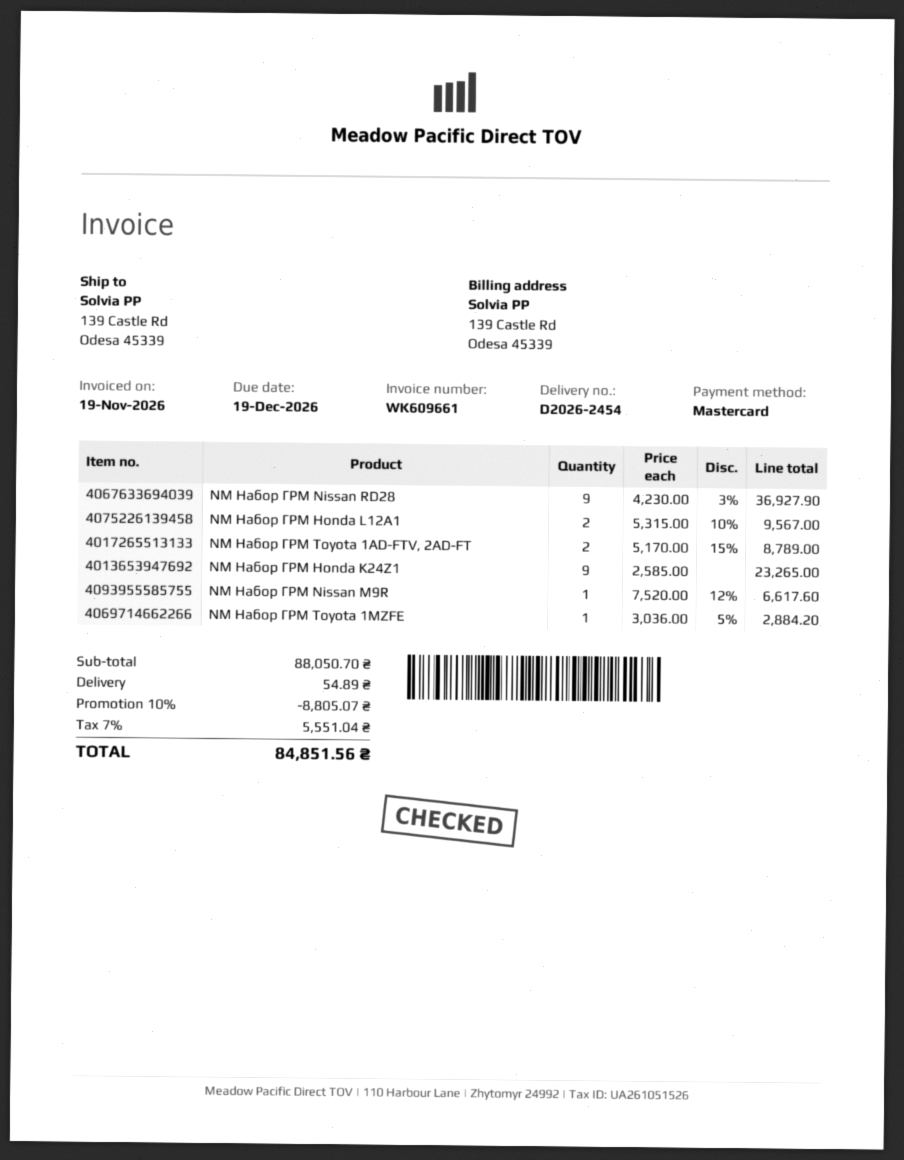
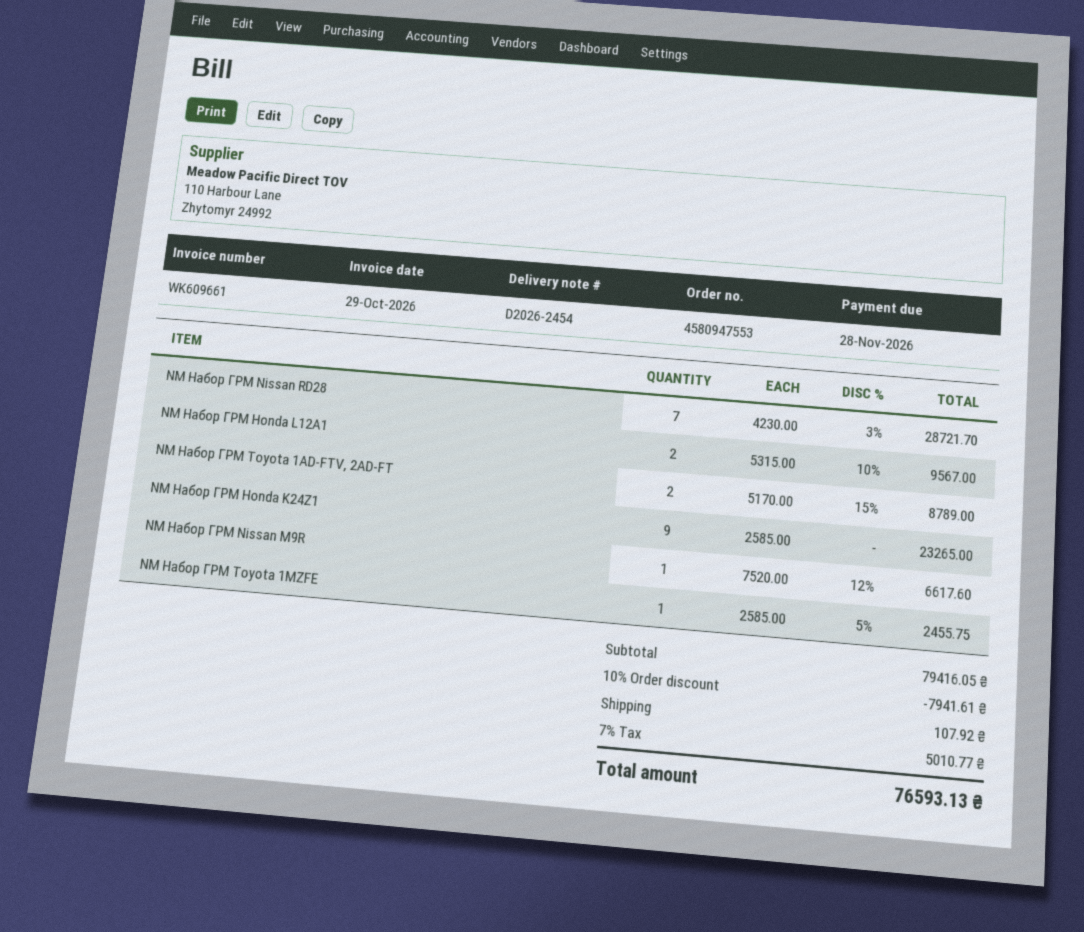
invoice date: 2026-11-19 -> 2026-10-29
due date: 2026-12-19 -> 2026-11-28
NM Набор ГРМ Nissan RD28: 9 x 4230.00 - 3% = 36927.90 -> 7 x 4230.00 - 3% = 28721.70
NM Набор ГРМ Toyota 1MZFE: 1 x 3036.00 - 5% = 2884.20 -> 1 x 2585.00 - 5% = 2455.75
subtotal: 88050.70 -> 79416.05
discount: 10% = 8805.07 -> 10% = 7941.61
shipping: 54.89 -> 107.92
tax: 7% = 5551.04 -> 7% = 5010.77
total: 84851.56 -> 76593.13

